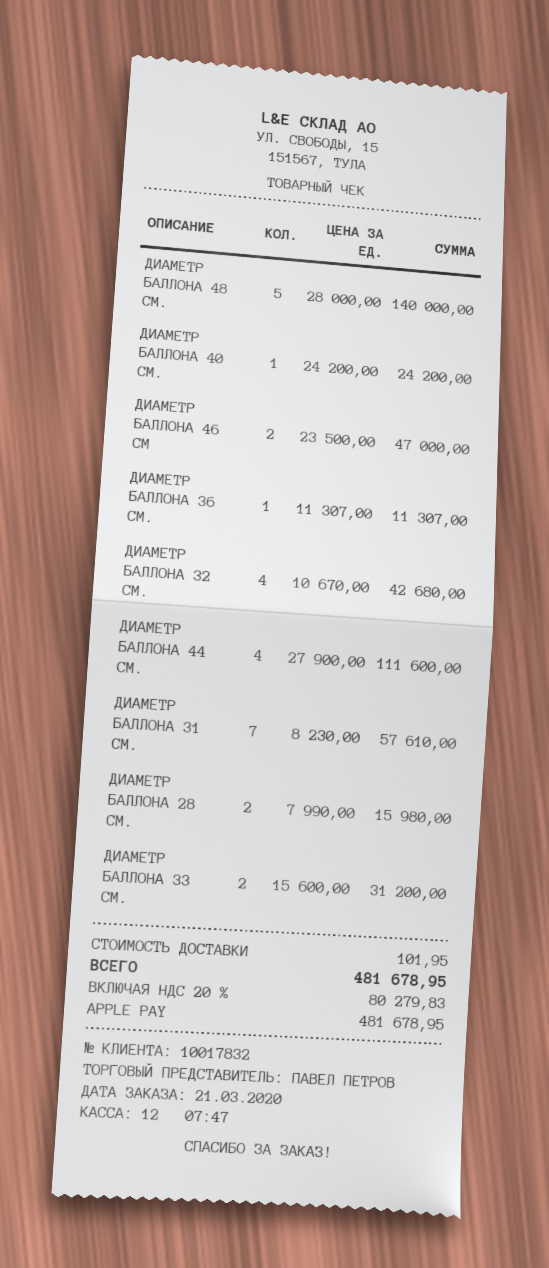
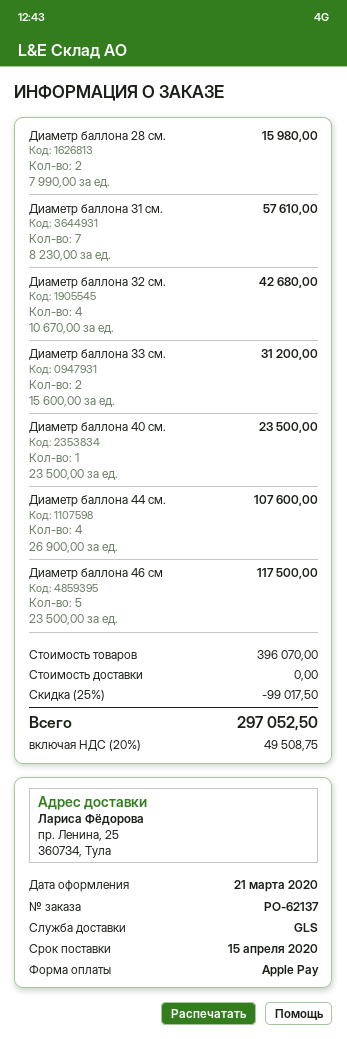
ДИАМЕТР БАЛЛОНА 48 СМ.: 5 x 28000.00 = 140000.00 -> none
ДИАМЕТР БАЛЛОНА 40 СМ.: 1 x 24200.00 = 24200.00 -> 1 x 23500.00 = 23500.00
ДИАМЕТР БАЛЛОНА 46 СМ: 2 x 23500.00 = 47000.00 -> 5 x 23500.00 = 117500.00
ДИАМЕТР БАЛЛОНА 36 СМ.: 1 x 11307.00 = 11307.00 -> none
ДИАМЕТР БАЛЛОНА 44 СМ.: 4 x 27900.00 = 111600.00 -> 4 x 26900.00 = 107600.00
discount: none -> 25% = 99017.50
shipping: 101.95 -> 0.00
tax: 20% = 80279.83 -> 20% = 49508.75
total: 481678.95 -> 297052.50

